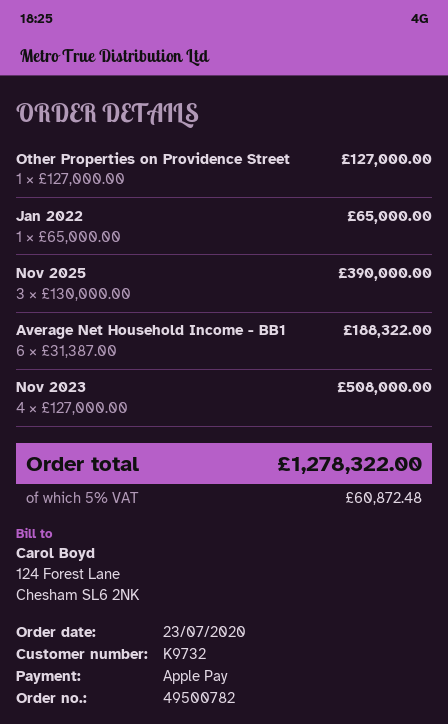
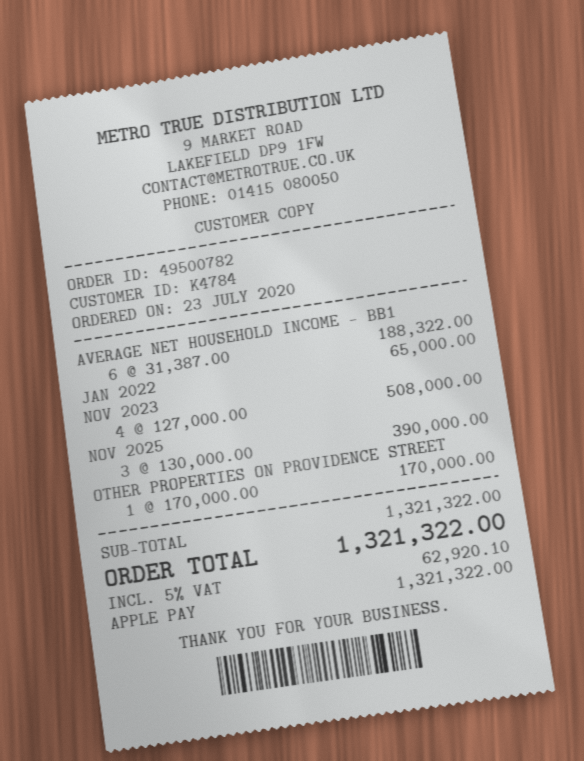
customer number: K9732 -> K4784
Other Properties on Providence Street: 1 x 127000.00 = 127000.00 -> 1 x 170000.00 = 170000.00
tax: 5% = 60872.48 -> 5% = 62920.10
total: 1278322.00 -> 1321322.00

